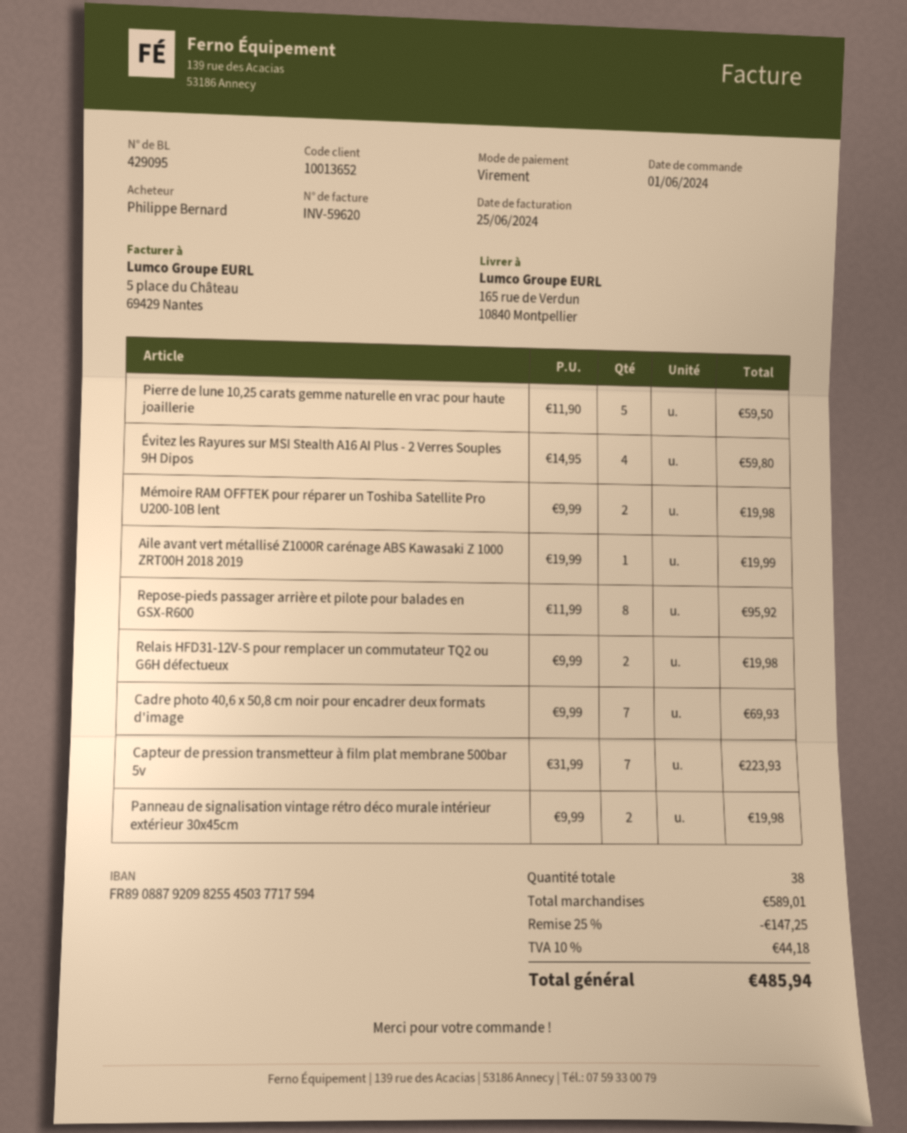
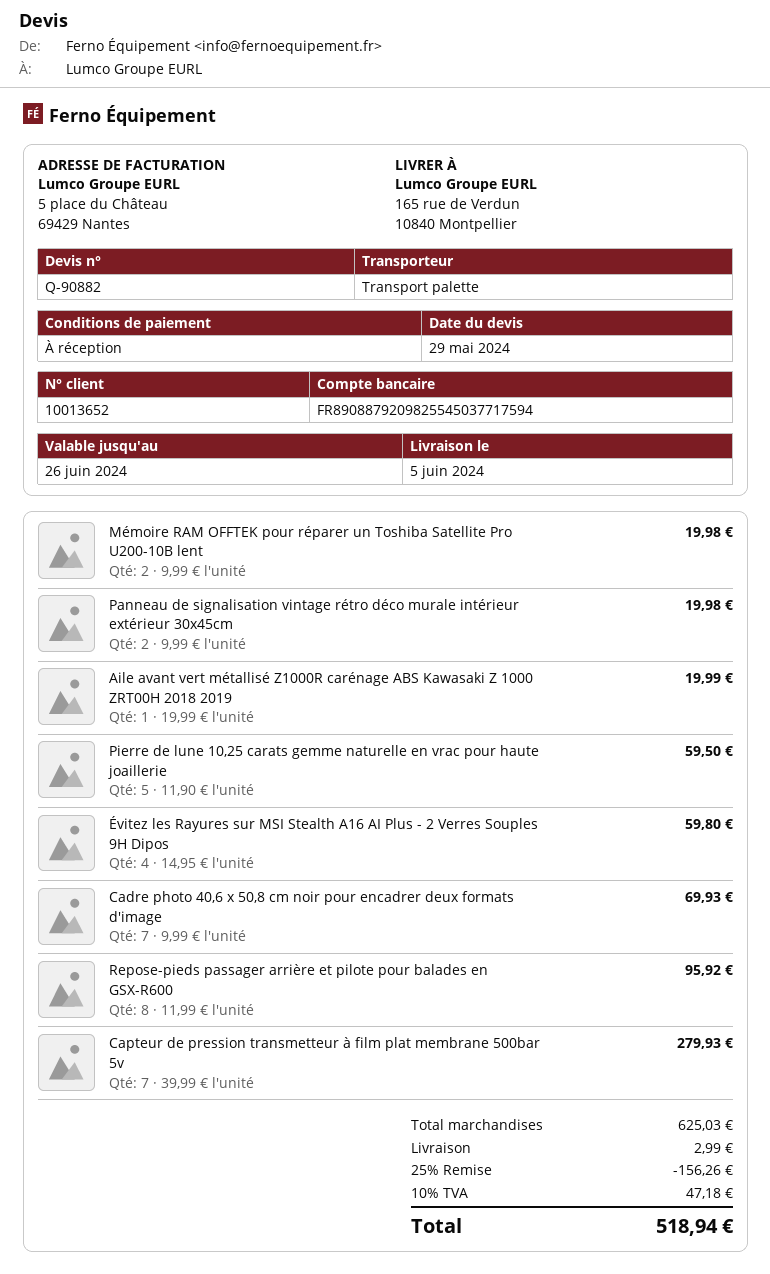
Relais HFD31-12V-S pour remplacer un commutateur TQ2 ou G6H défectueux: 2 x 9.99 = 19.98 -> none
Capteur de pression transmetteur à film plat membrane 500bar 5v: 7 x 31.99 = 223.93 -> 7 x 39.99 = 279.93
subtotal: 589.01 -> 625.03
discount: 25% = 147.25 -> 25% = 156.26
shipping: none -> 2.99
tax: 10% = 44.18 -> 10% = 47.18
total: 485.94 -> 518.94

